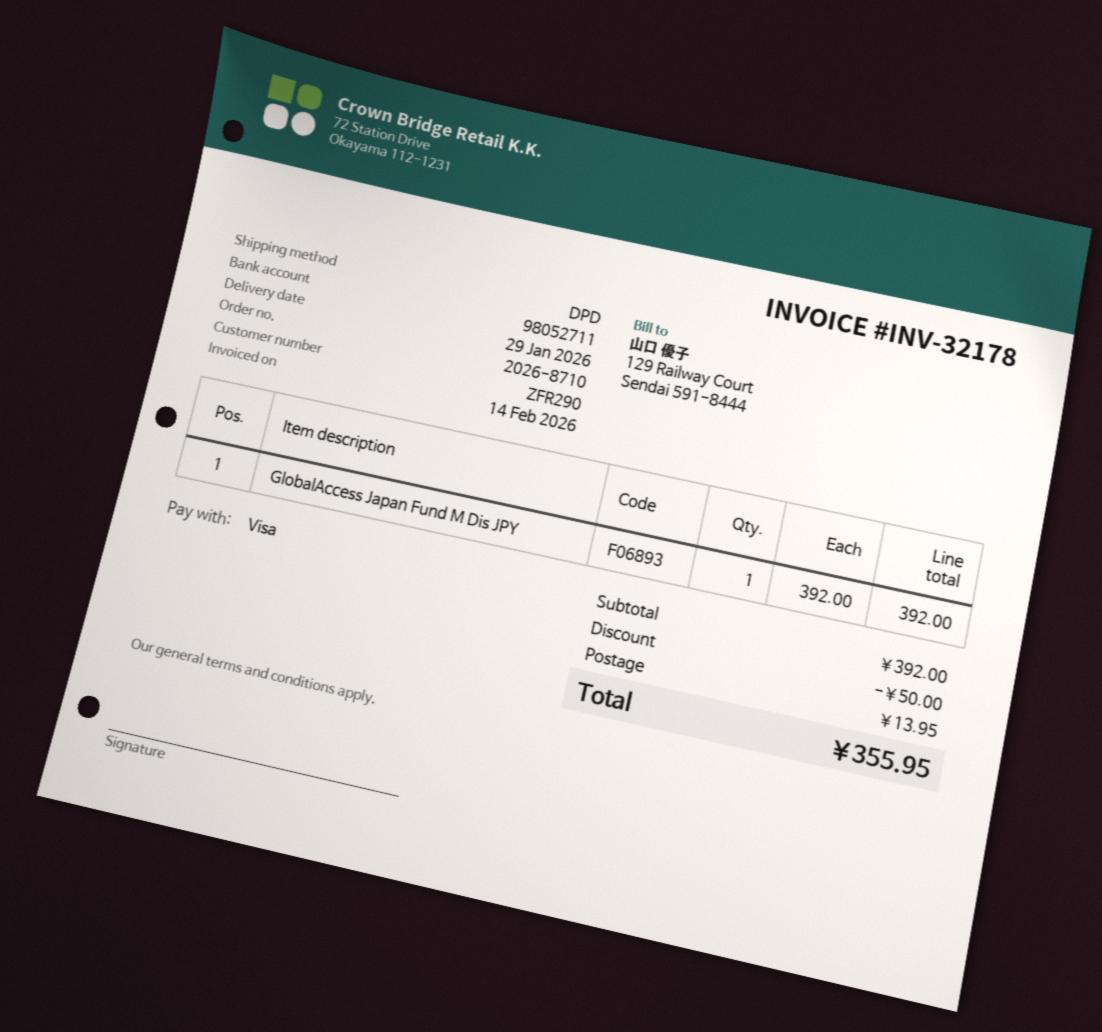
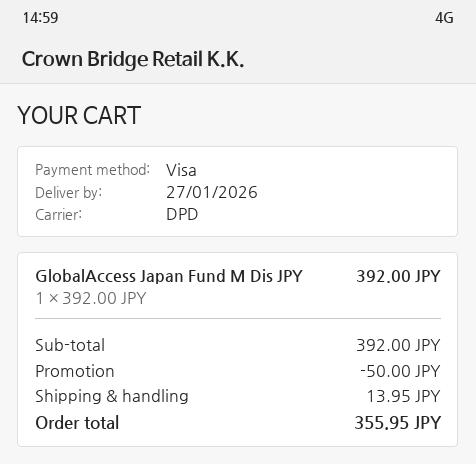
delivery date: 2026-01-29 -> 2026-01-27

